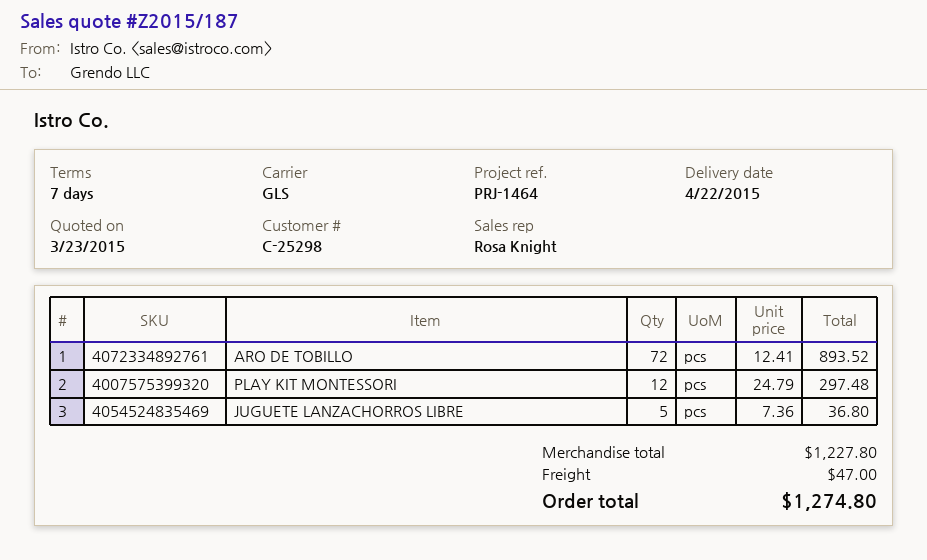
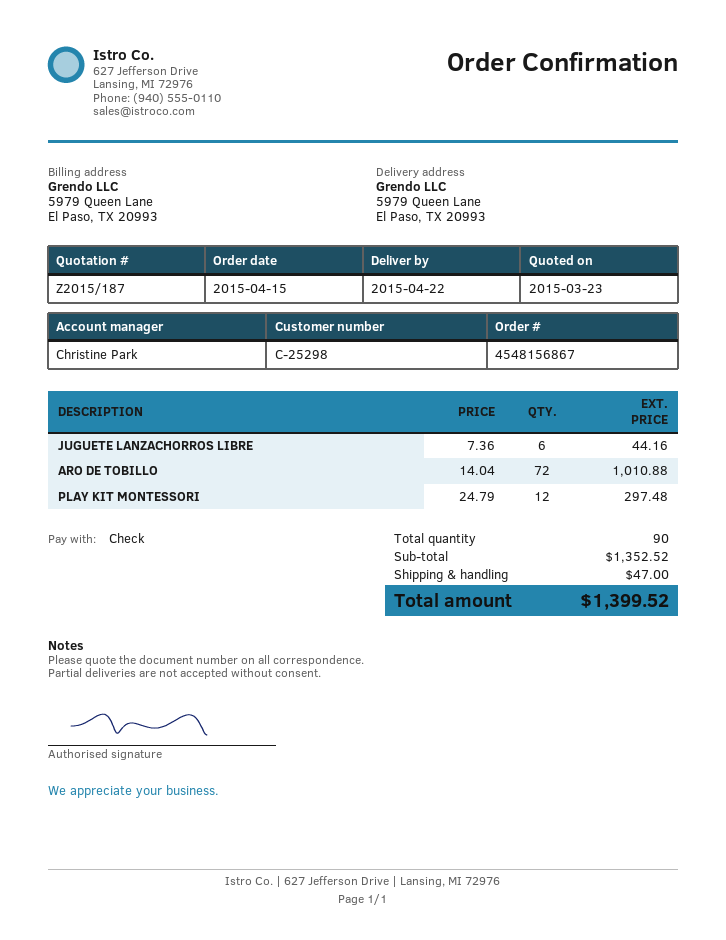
sales rep: Rosa Knight -> Christine Park
ARO DE TOBILLO: 72 x 12.41 = 893.52 -> 72 x 14.04 = 1010.88
JUGUETE LANZACHORROS LIBRE: 5 x 7.36 = 36.80 -> 6 x 7.36 = 44.16
subtotal: 1227.80 -> 1352.52
total: 1274.80 -> 1399.52

